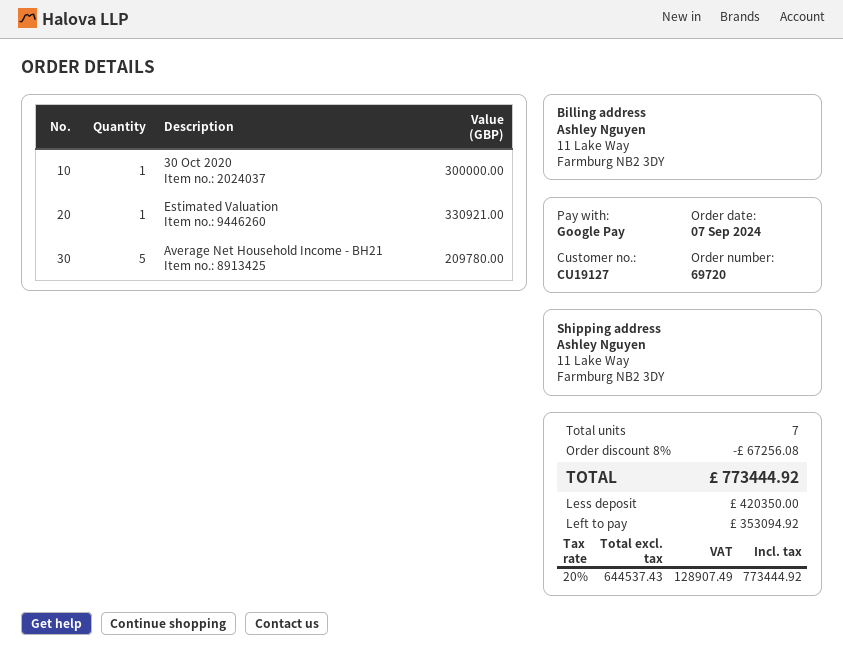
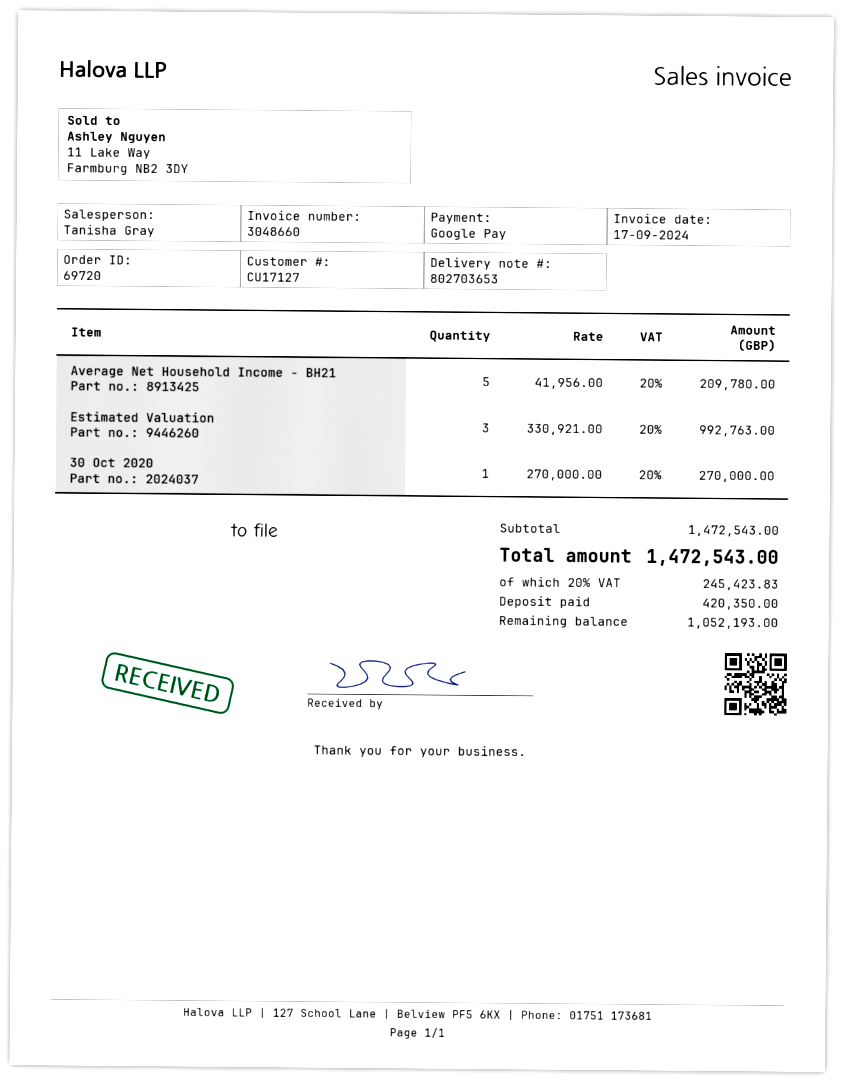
customer number: CU19127 -> CU17127
30 Oct 2020: 1 for 300000.00 -> 1 for 270000.00
Estimated Valuation: 1 for 330921.00 -> 3 for 992763.00
discount: 8% = 67256.08 -> none
tax: 20% = 128907.49 -> 20% = 245423.83
total: 773444.92 -> 1472543.00
balance: 353094.92 -> 1052193.00

